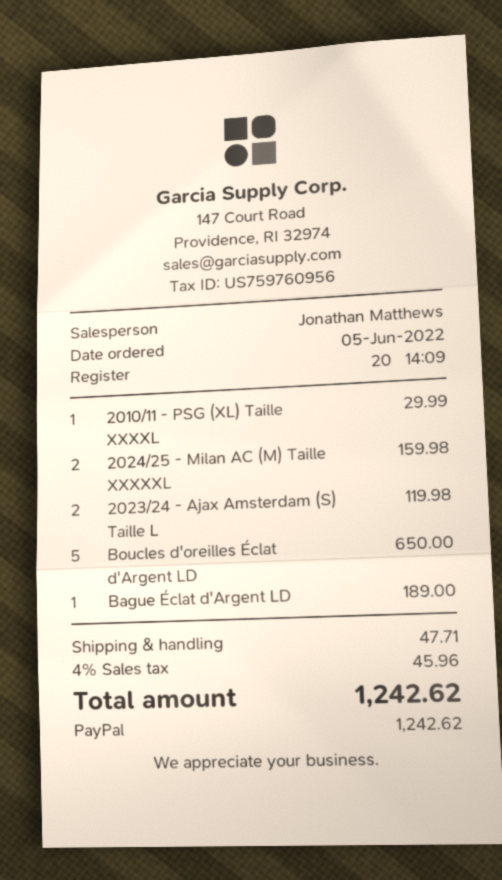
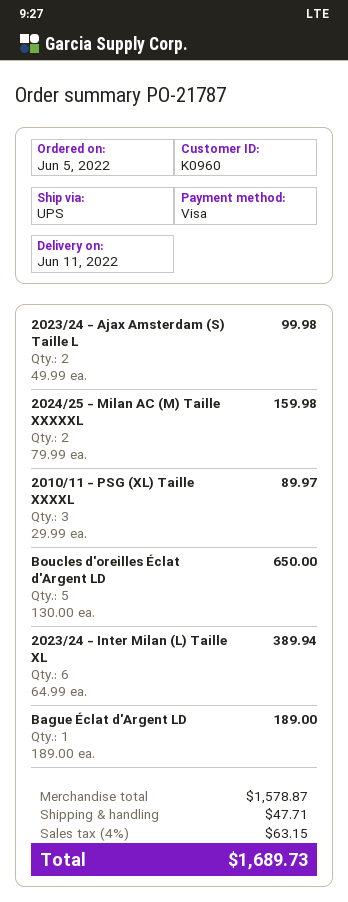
payment method: PayPal -> Visa
2010/11 - PSG (XL) Taille XXXXL: 1 for 29.99 -> 3 for 89.97
2023/24 - Ajax Amsterdam (S) Taille L: 2 for 119.98 -> 2 for 99.98
2023/24 - Inter Milan (L) Taille XL: none -> 6 for 389.94
tax: 4% = 45.96 -> 4% = 63.15
total: 1242.62 -> 1689.73

